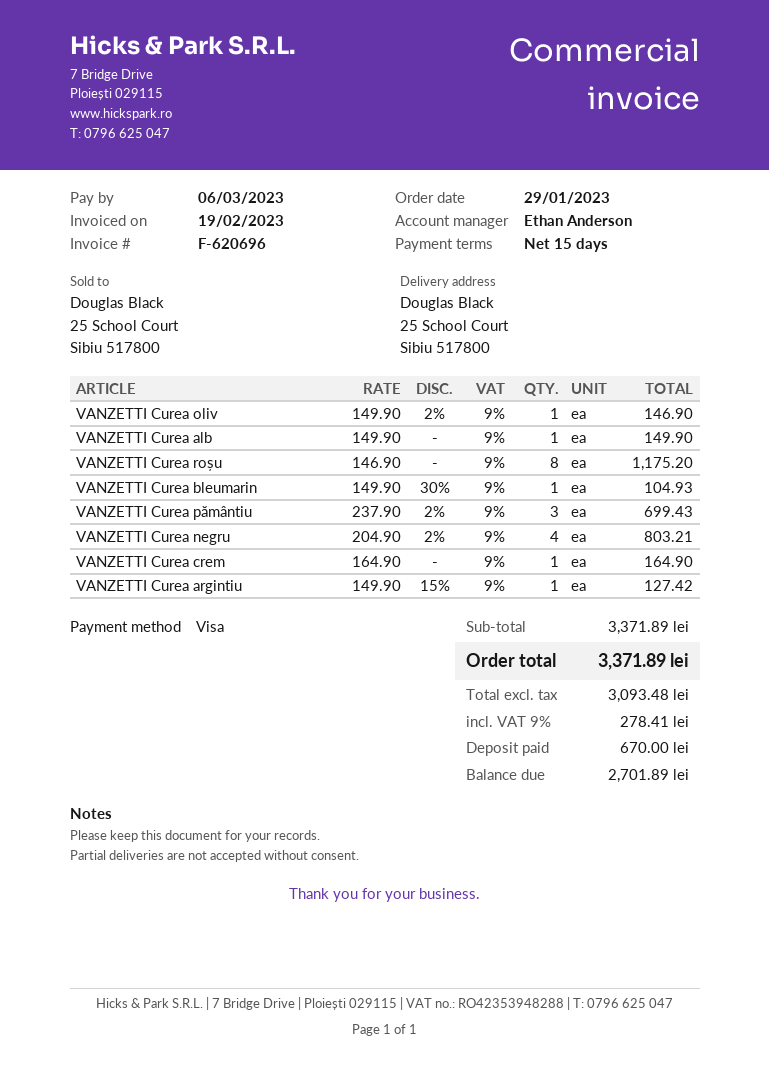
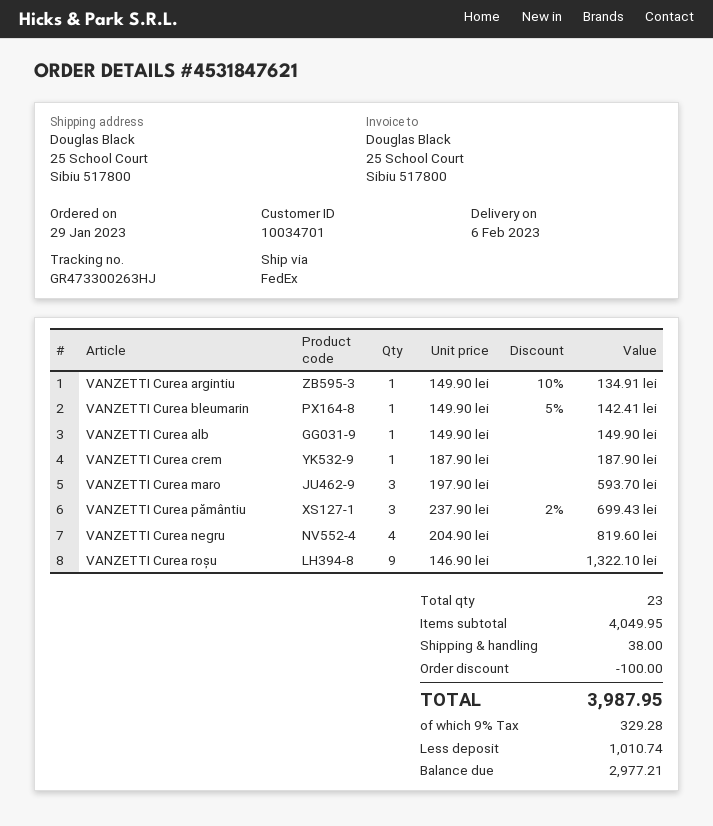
VANZETTI Curea oliv: 1 x 149.90 - 2% = 146.90 -> none
VANZETTI Curea roșu: 8 x 146.90 = 1175.20 -> 9 x 146.90 = 1322.10
VANZETTI Curea bleumarin: 1 x 149.90 - 30% = 104.93 -> 1 x 149.90 - 5% = 142.41
VANZETTI Curea negru: 4 x 204.90 - 2% = 803.21 -> 4 x 204.90 = 819.60
VANZETTI Curea crem: 1 x 164.90 = 164.90 -> 1 x 187.90 = 187.90
VANZETTI Curea argintiu: 1 x 149.90 - 15% = 127.42 -> 1 x 149.90 - 10% = 134.91
VANZETTI Curea maro: none -> 3 x 197.90 = 593.70
subtotal: 3371.89 -> 4049.95
discount: none -> 100.00
shipping: none -> 38.00
tax: 9% = 278.41 -> 9% = 329.28
total: 3371.89 -> 3987.95
deposit: 670.00 -> 1010.74
balance: 2701.89 -> 2977.21

